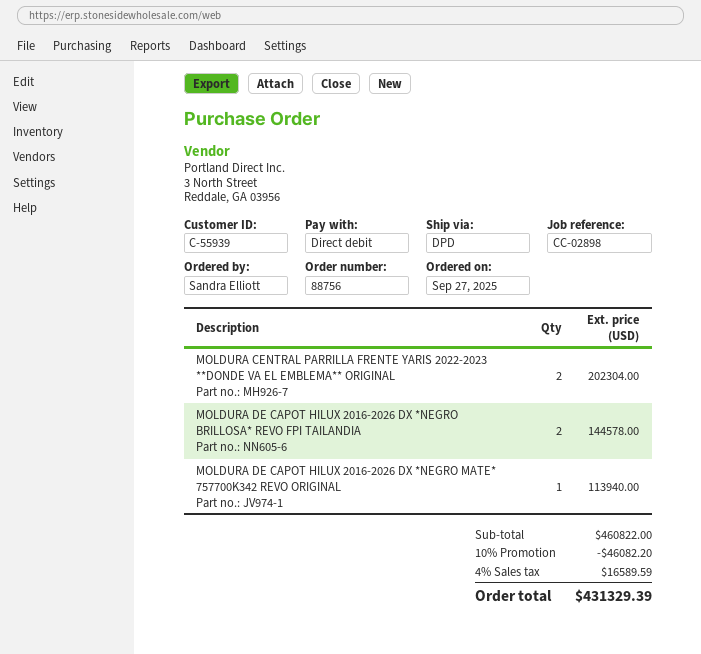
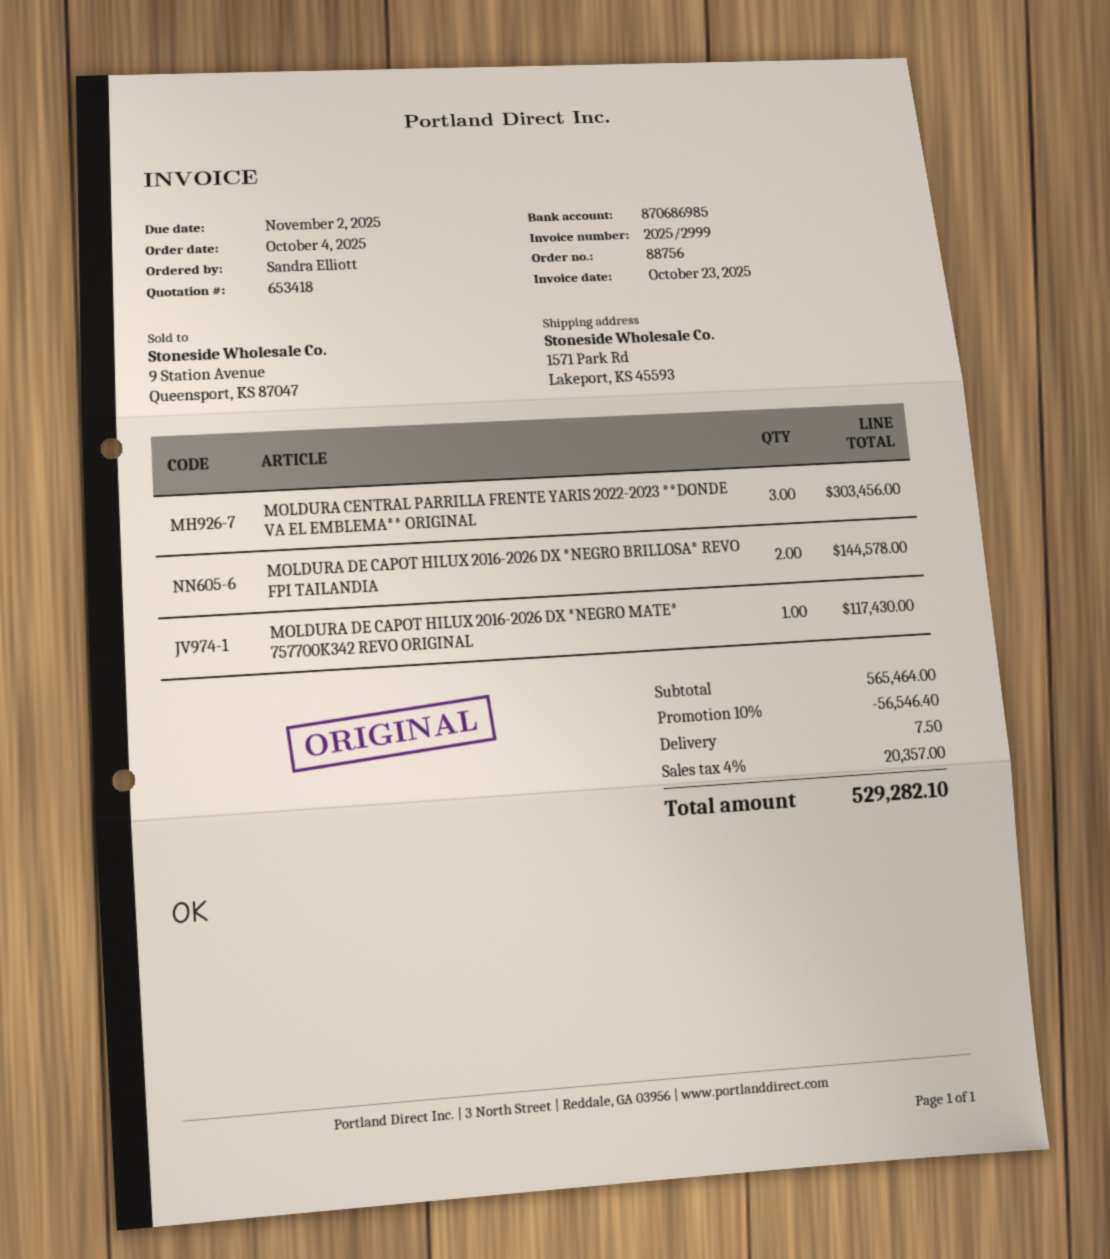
order date: 2025-09-27 -> 2025-10-04
MOLDURA CENTRAL PARRILLA FRENTE YARIS 2022-2023 **DONDE VA EL EMBLEMA** ORIGINAL: 2 for 202304.00 -> 3 for 303456.00
MOLDURA DE CAPOT HILUX 2016-2026 DX *NEGRO MATE* 757700K342 REVO ORIGINAL: 1 for 113940.00 -> 1 for 117430.00
subtotal: 460822.00 -> 565464.00
discount: 10% = 46082.20 -> 10% = 56546.40
shipping: none -> 7.50
tax: 4% = 16589.59 -> 4% = 20357.00
total: 431329.39 -> 529282.10

